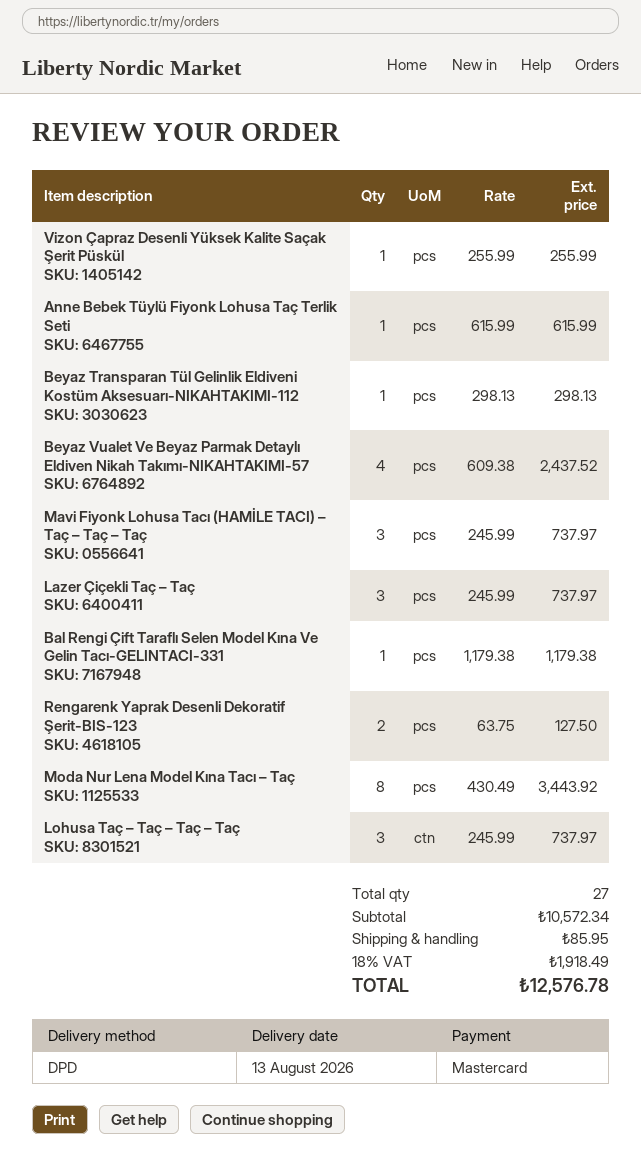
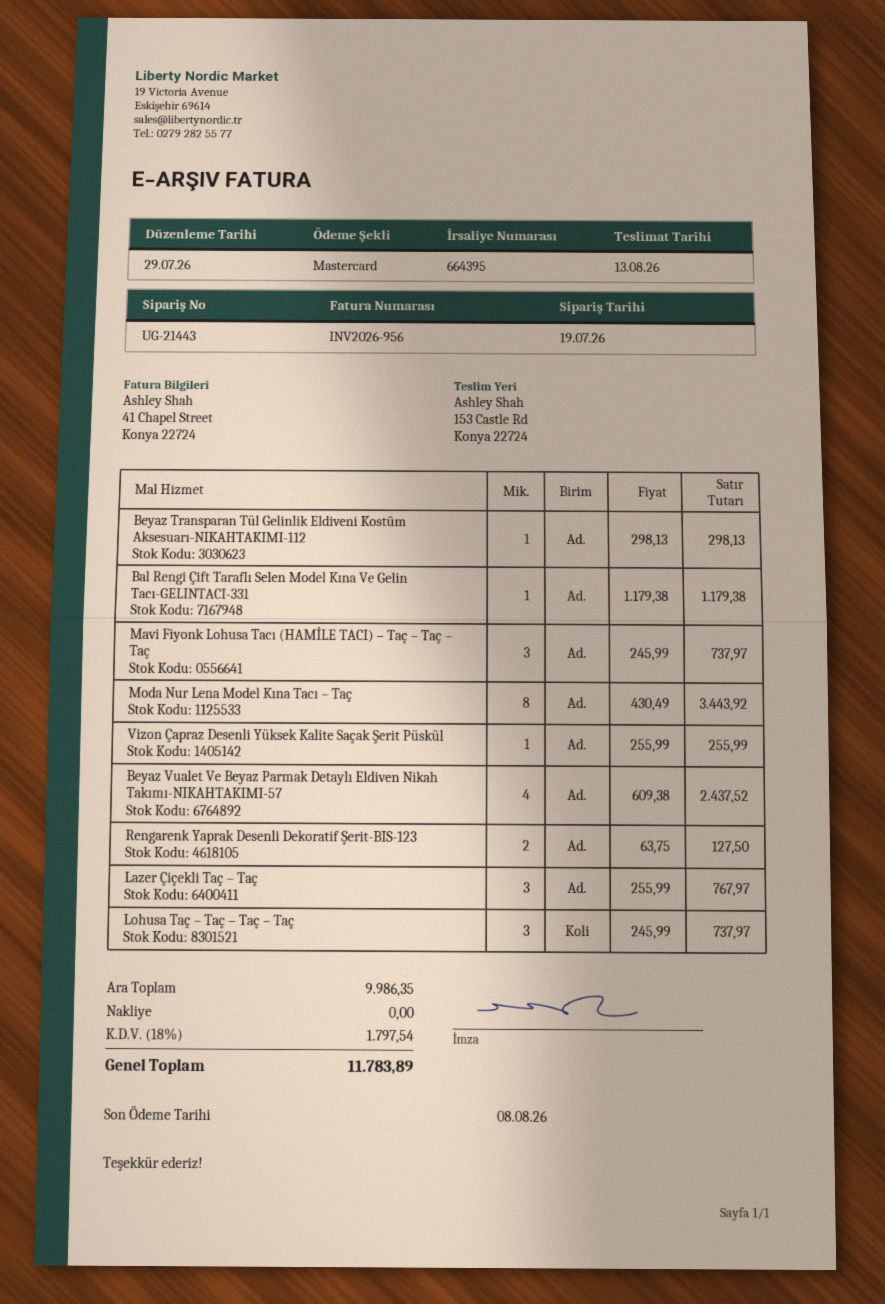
Anne Bebek Tüylü Fiyonk Lohusa Taç Terlik Seti: 1 x 615.99 = 615.99 -> none
Lazer Çiçekli Taç – Taç: 3 x 245.99 = 737.97 -> 3 x 255.99 = 767.97
subtotal: 10572.34 -> 9986.35
shipping: 85.95 -> 0.00
tax: 18% = 1918.49 -> 18% = 1797.54
total: 12576.78 -> 11783.89

